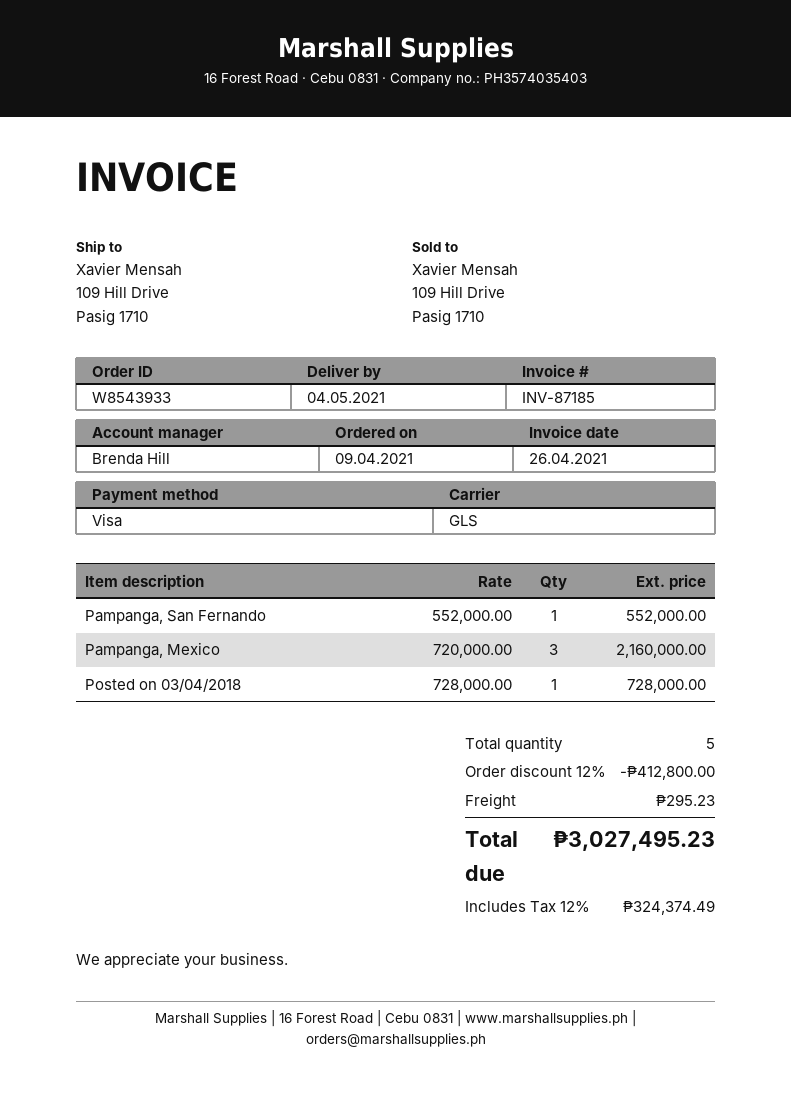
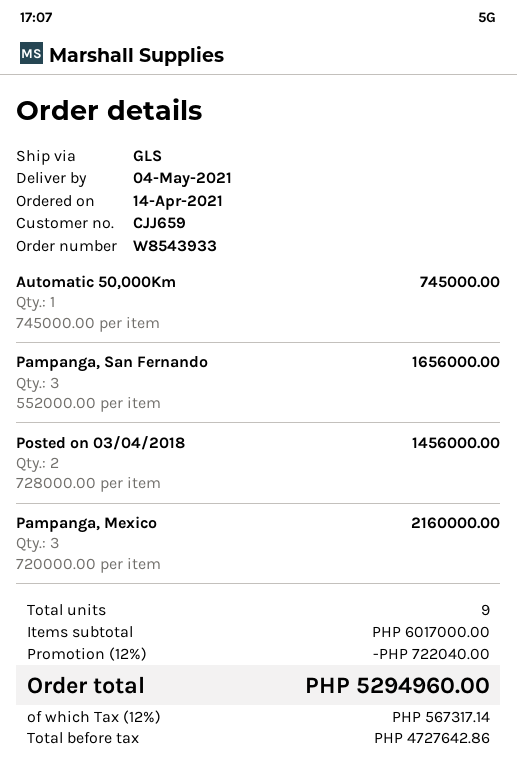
order date: 2021-04-09 -> 2021-04-14
Pampanga, San Fernando: 1 x 552000.00 = 552000.00 -> 3 x 552000.00 = 1656000.00
Posted on 03/04/2018: 1 x 728000.00 = 728000.00 -> 2 x 728000.00 = 1456000.00
Automatic 50,000Km: none -> 1 x 745000.00 = 745000.00
total quantity: 5 -> 9
discount: 12% = 412800.00 -> 12% = 722040.00
shipping: 295.23 -> none
tax: 12% = 324374.49 -> 12% = 567317.14
total: 3027495.23 -> 5294960.00

